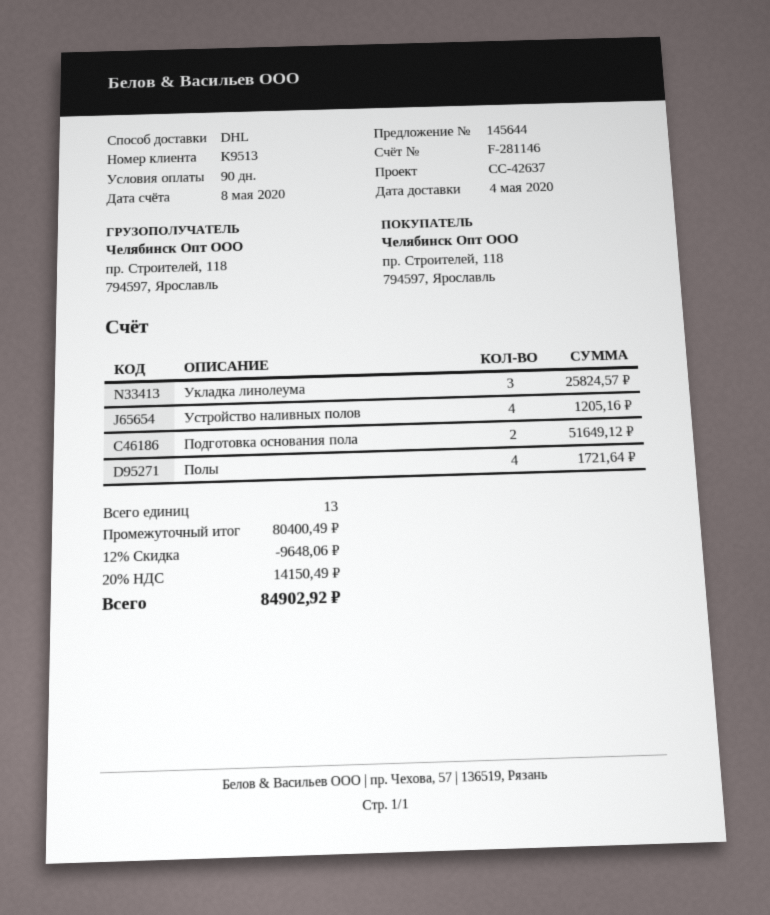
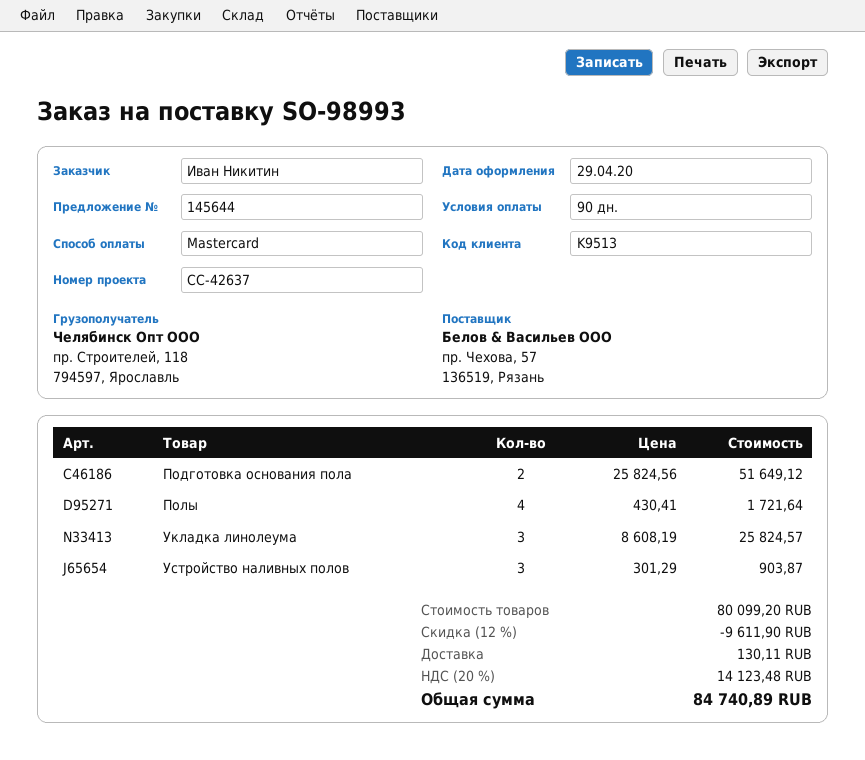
Устройство наливных полов: 4 for 1205.16 -> 3 for 903.87
subtotal: 80400.49 -> 80099.20
discount: 12% = 9648.06 -> 12% = 9611.90
shipping: none -> 130.11
tax: 20% = 14150.49 -> 20% = 14123.48
total: 84902.92 -> 84740.89

